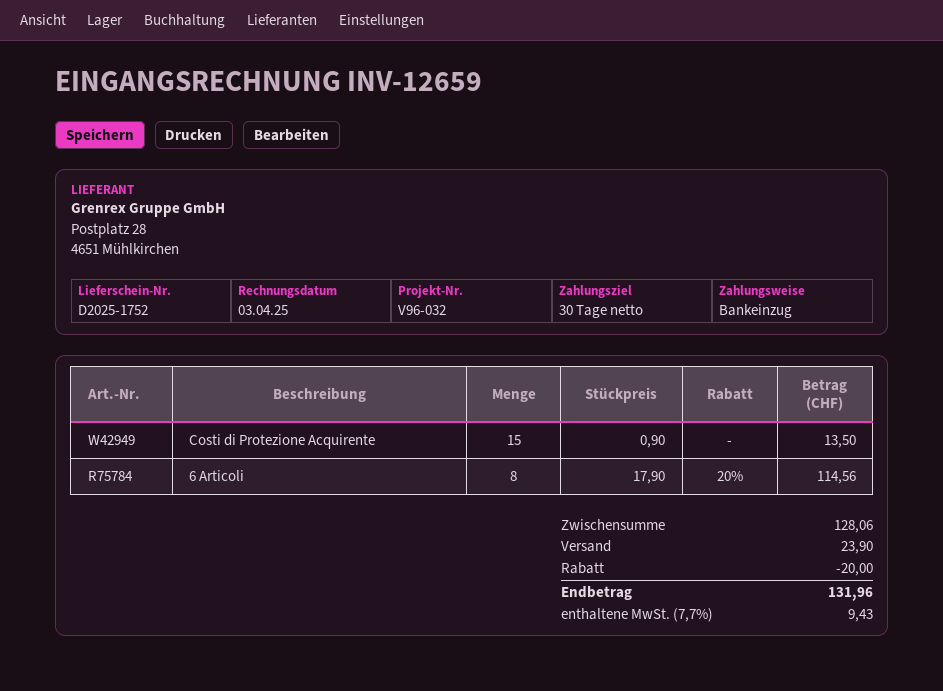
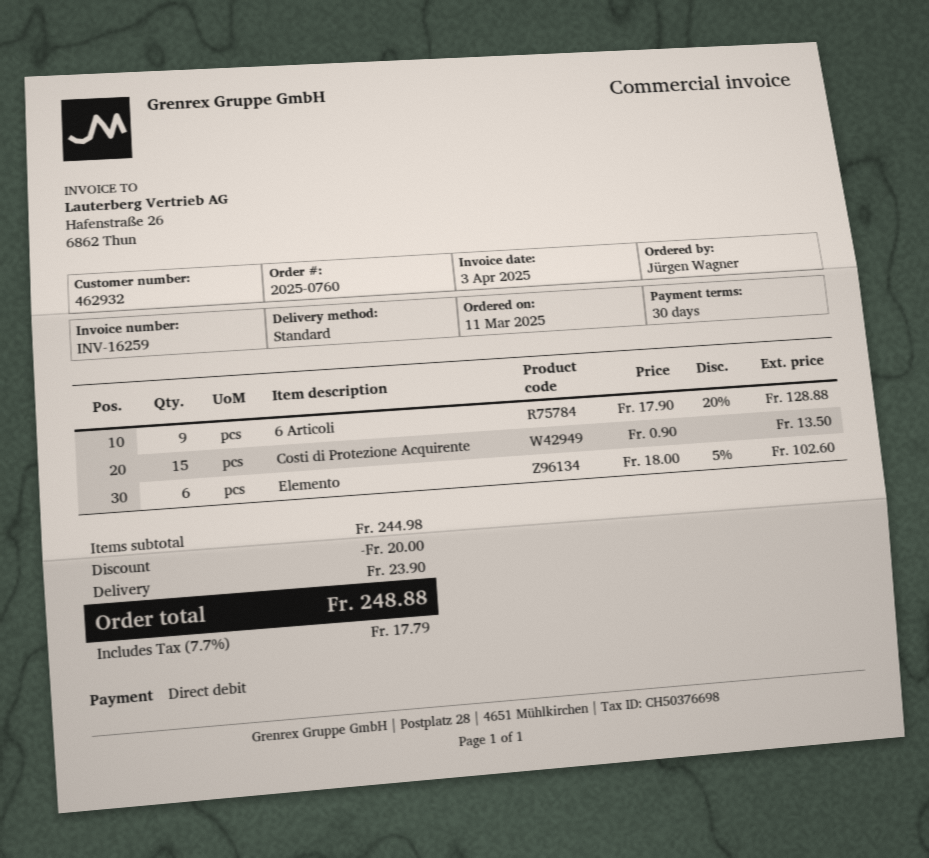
invoice number: INV-12659 -> INV-16259
6 Articoli: 8 x 17.90 - 20% = 114.56 -> 9 x 17.90 - 20% = 128.88
Elemento: none -> 6 x 18.00 - 5% = 102.60
subtotal: 128.06 -> 244.98
tax: 7.7% = 9.43 -> 7.7% = 17.79
total: 131.96 -> 248.88

